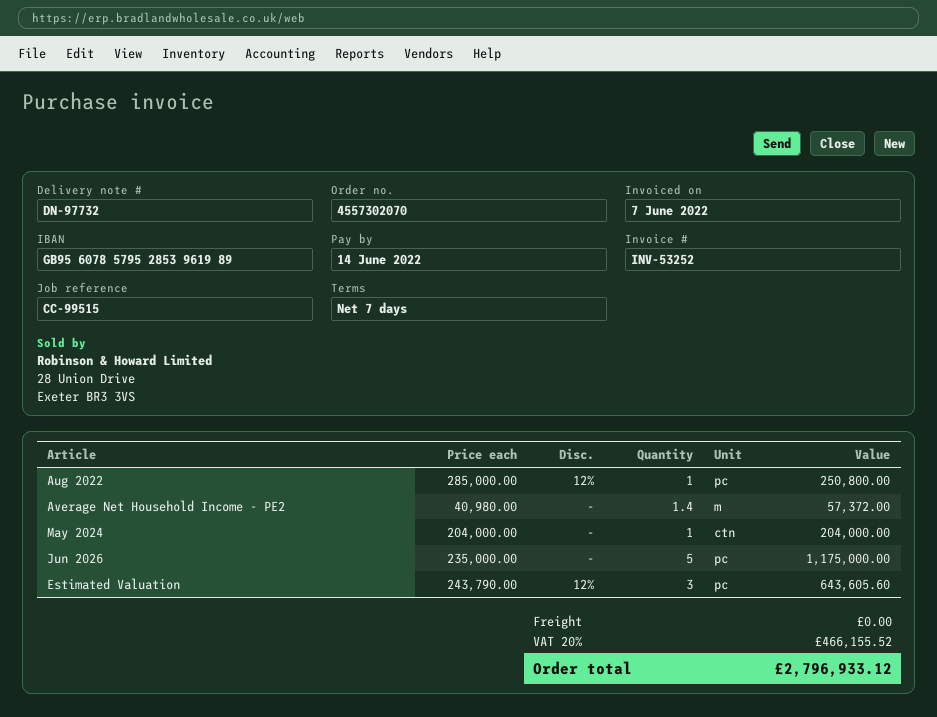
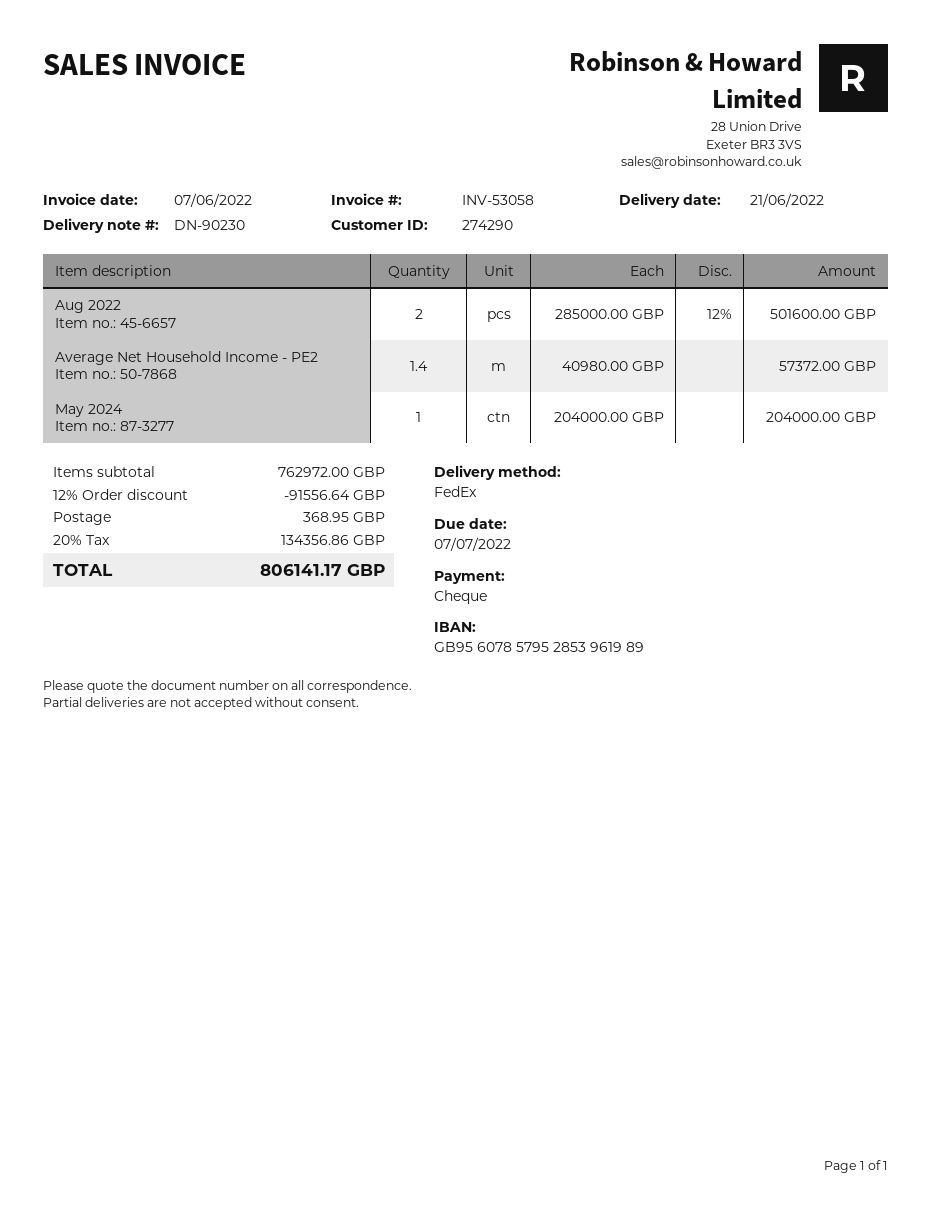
delivery note number: DN-97732 -> DN-90230
invoice number: INV-53252 -> INV-53058
due date: 2022-06-14 -> 2022-07-07
Aug 2022: 1 x 285000.00 - 12% = 250800.00 -> 2 x 285000.00 - 12% = 501600.00
Jun 2026: 5 x 235000.00 = 1175000.00 -> none
Estimated Valuation: 3 x 243790.00 - 12% = 643605.60 -> none
discount: none -> 12% = 91556.64
shipping: 0.00 -> 368.95
tax: 20% = 466155.52 -> 20% = 134356.86
total: 2796933.12 -> 806141.17

